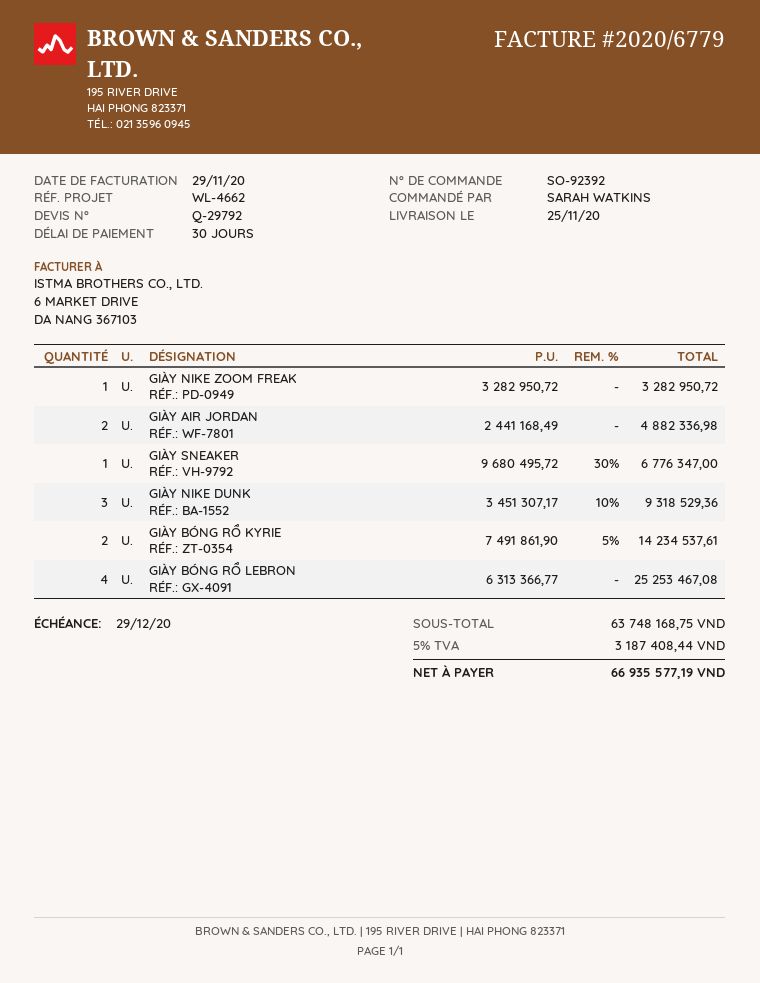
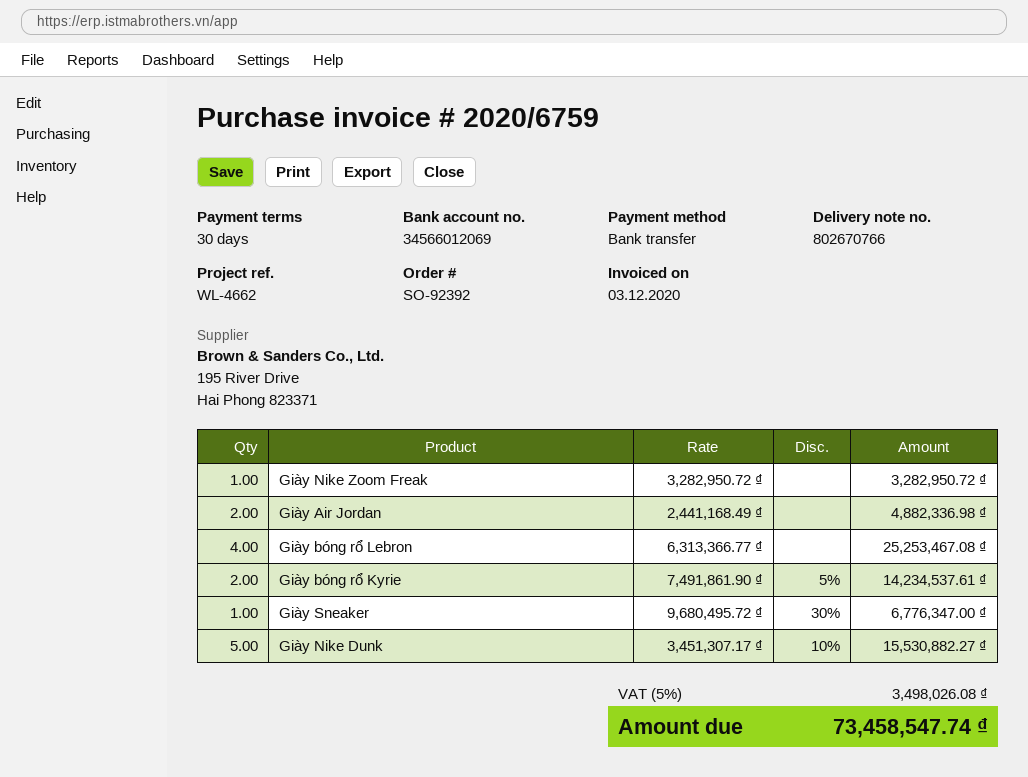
invoice number: 2020/6779 -> 2020/6759
invoice date: 2020-11-29 -> 2020-12-03
GIÀY NIKE DUNK: 3 x 3451307.17 - 10% = 9318529.36 -> 5 x 3451307.17 - 10% = 15530882.27
tax: 5% = 3187408.44 -> 5% = 3498026.08
total: 66935577.19 -> 73458547.74

